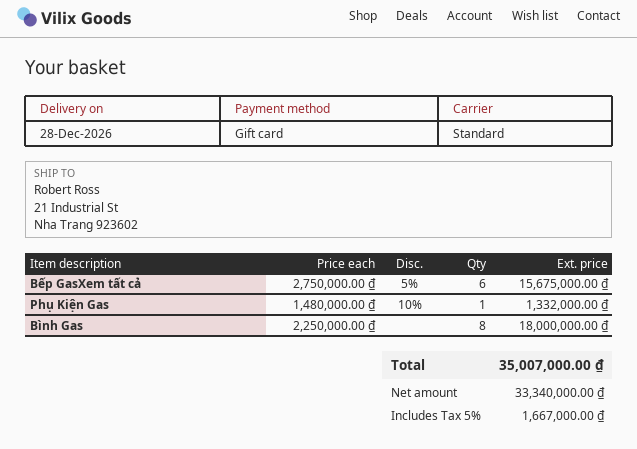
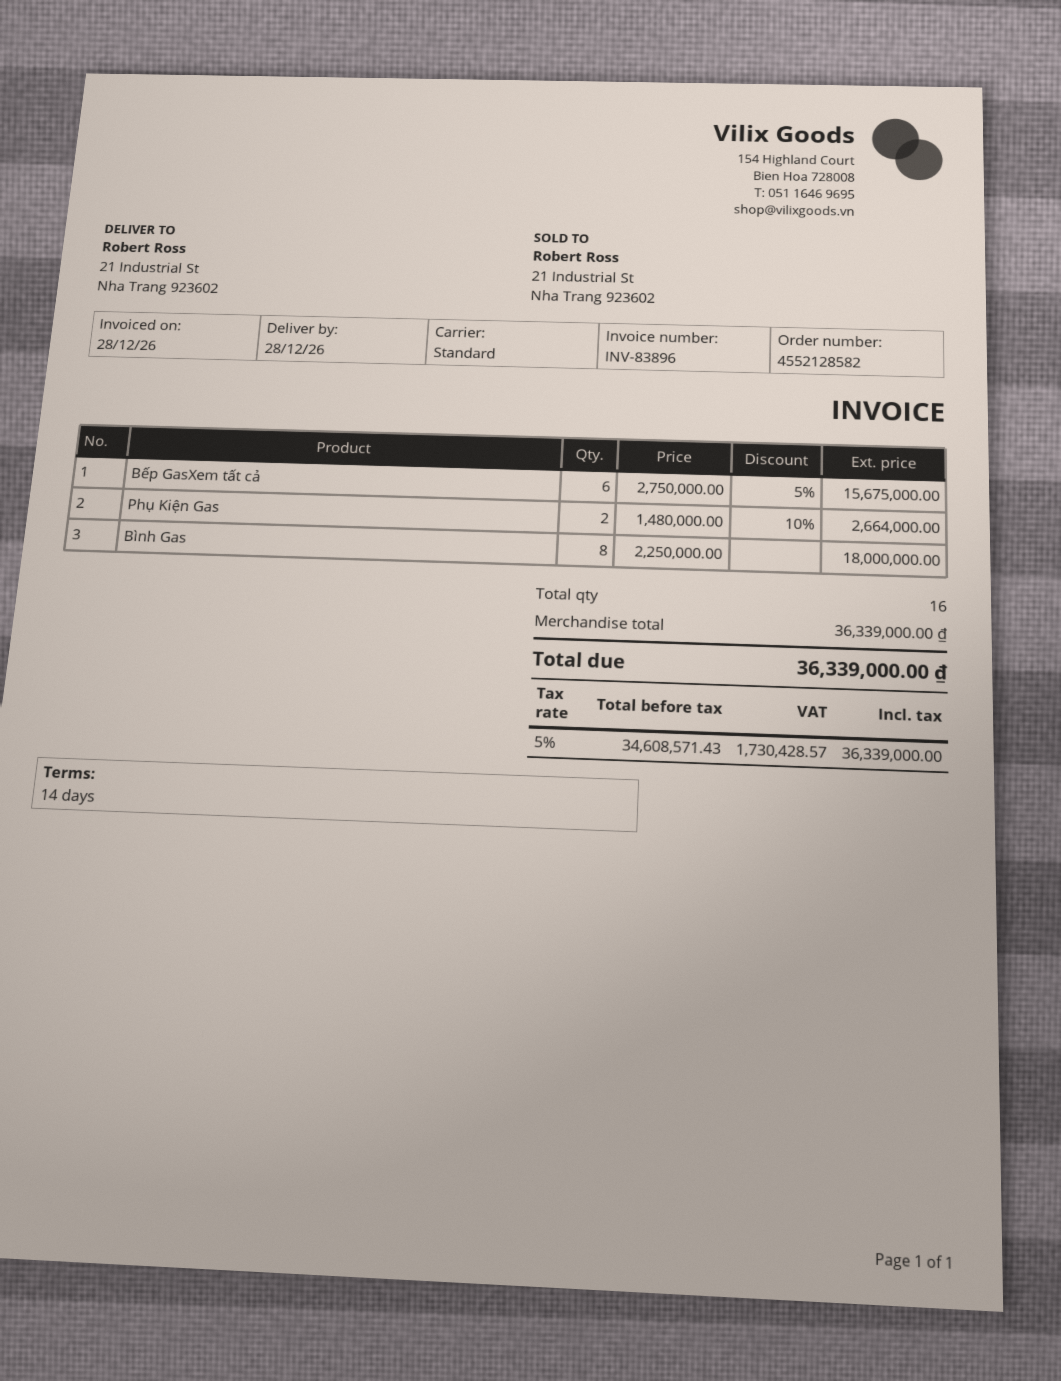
Phụ Kiện Gas: 1 x 1480000.00 - 10% = 1332000.00 -> 2 x 1480000.00 - 10% = 2664000.00
net: 33340000.00 -> 34608571.43
tax: 5% = 1667000.00 -> 5% = 1730428.57
total: 35007000.00 -> 36339000.00

